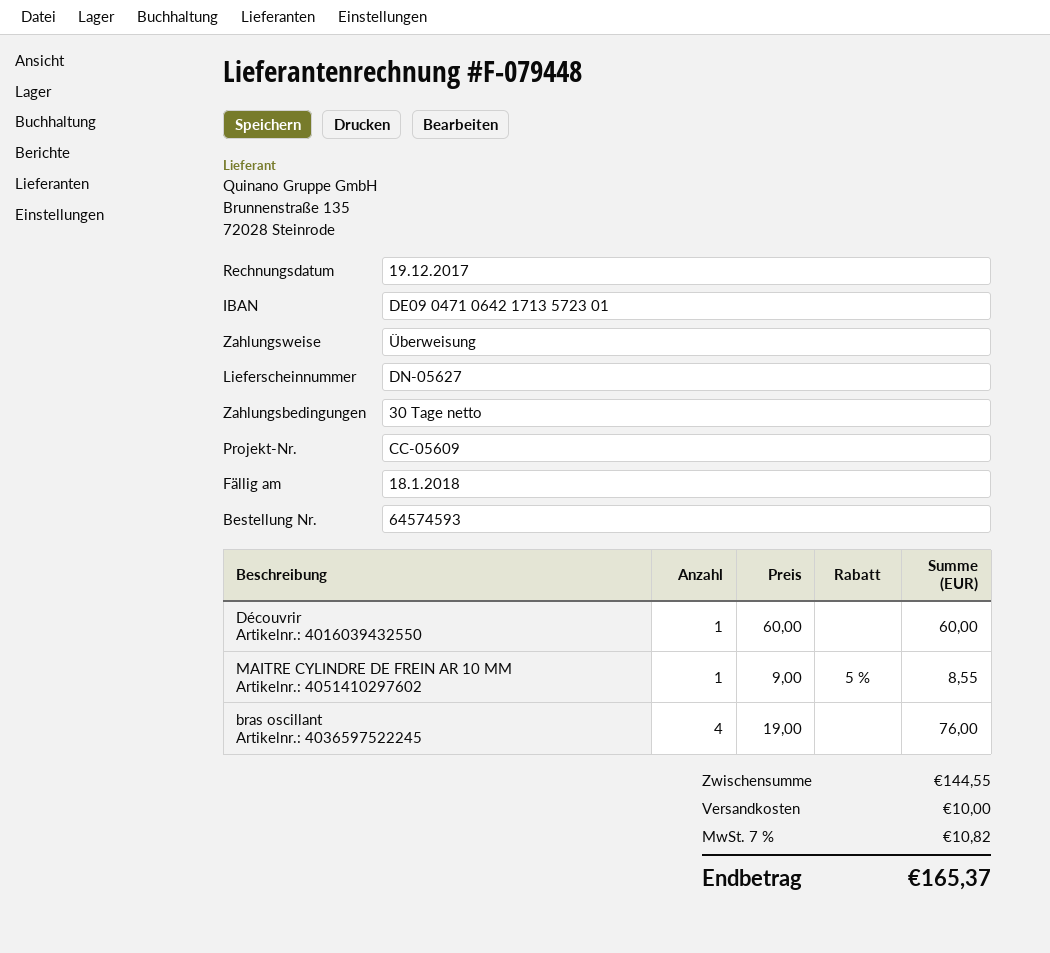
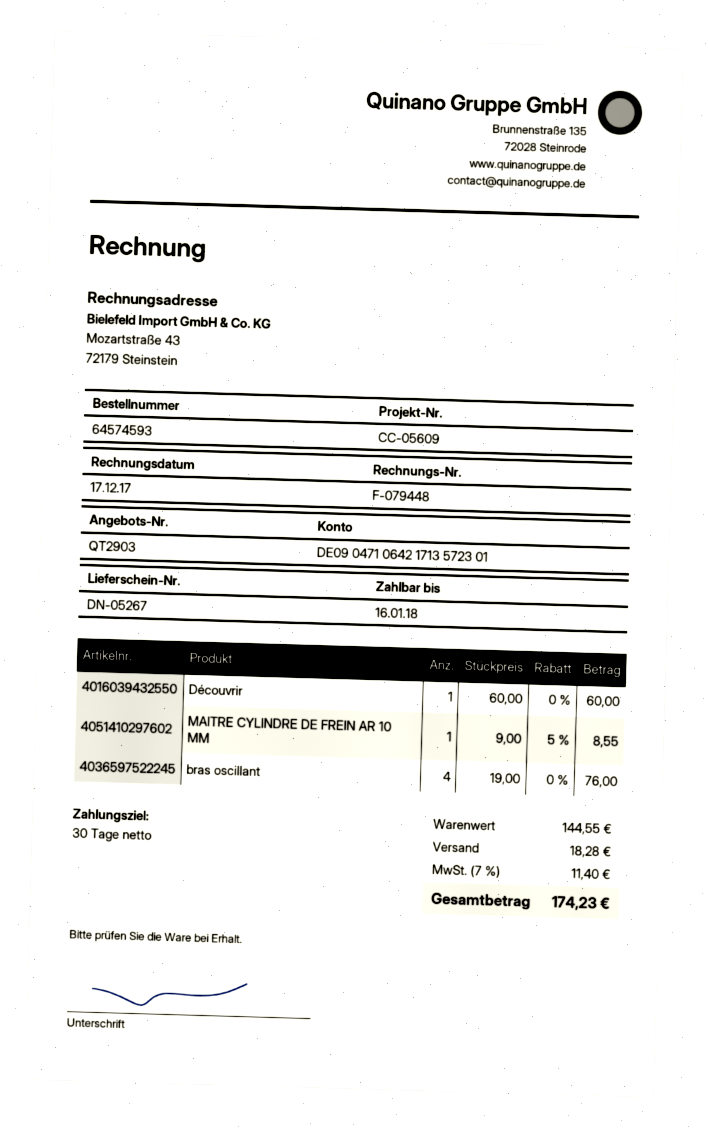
delivery note number: DN-05627 -> DN-05267
invoice date: 2017-12-19 -> 2017-12-17
due date: 2018-01-18 -> 2018-01-16
shipping: 10.00 -> 18.28
tax: 7% = 10.82 -> 7% = 11.40
total: 165.37 -> 174.23

